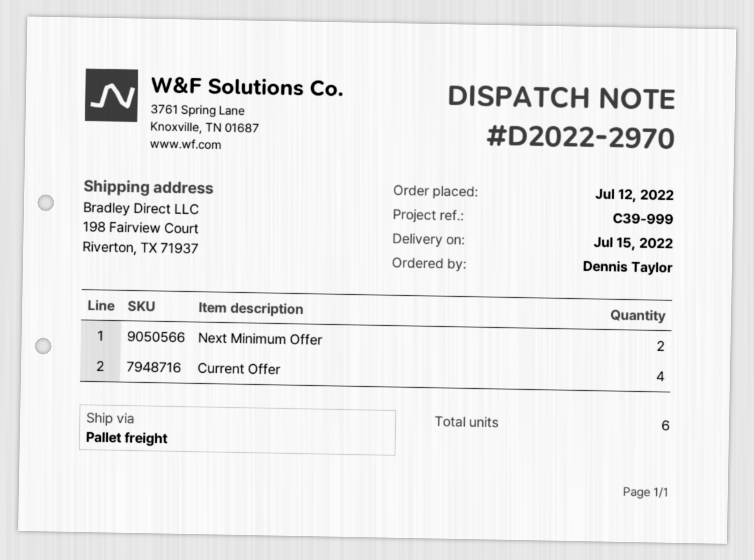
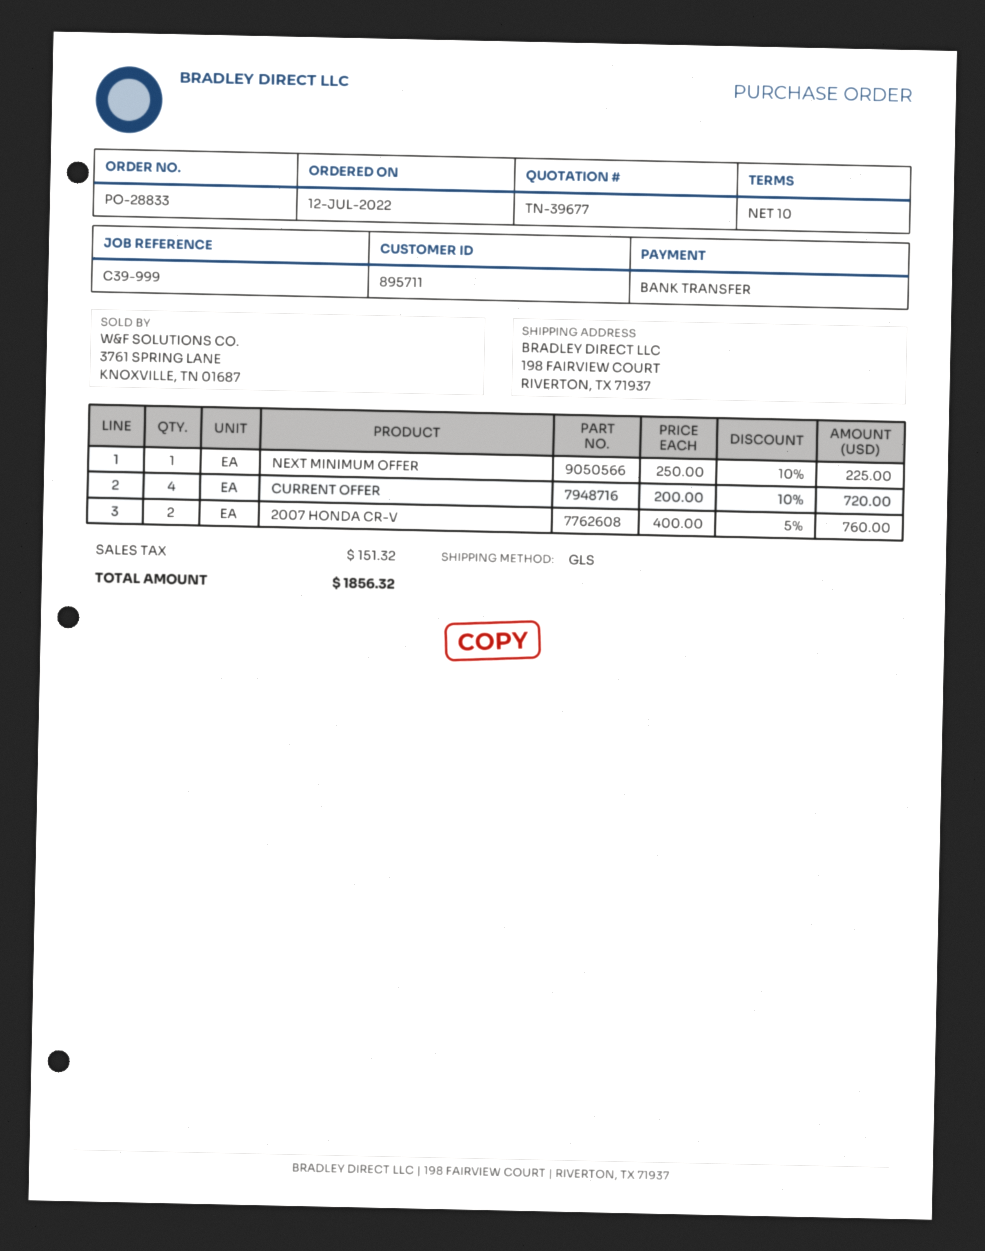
shipping method: pallet freight -> GLS
Next Minimum Offer: 2 -> 1
2007 HONDA CR-V: none -> 2

